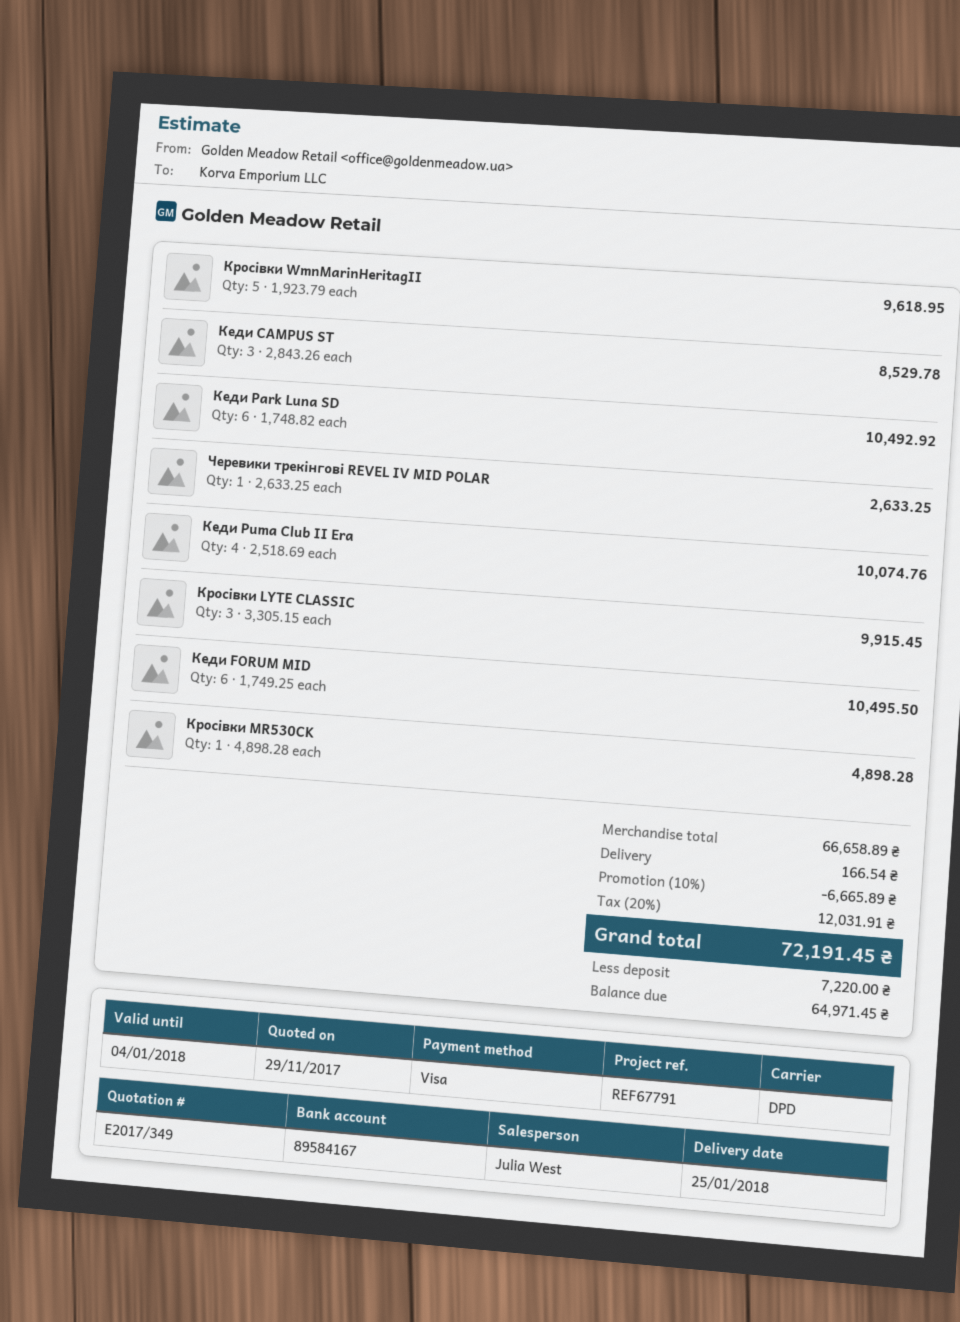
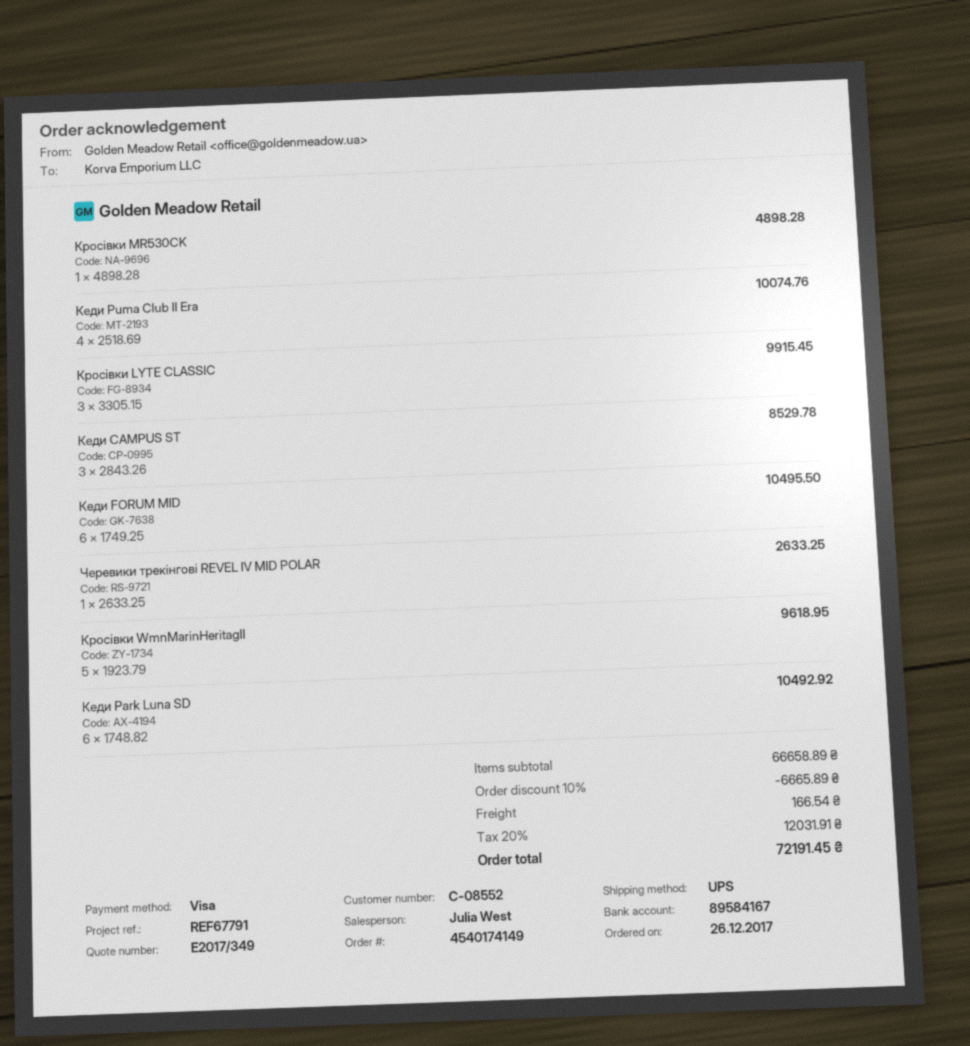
shipping method: DPD -> UPS

